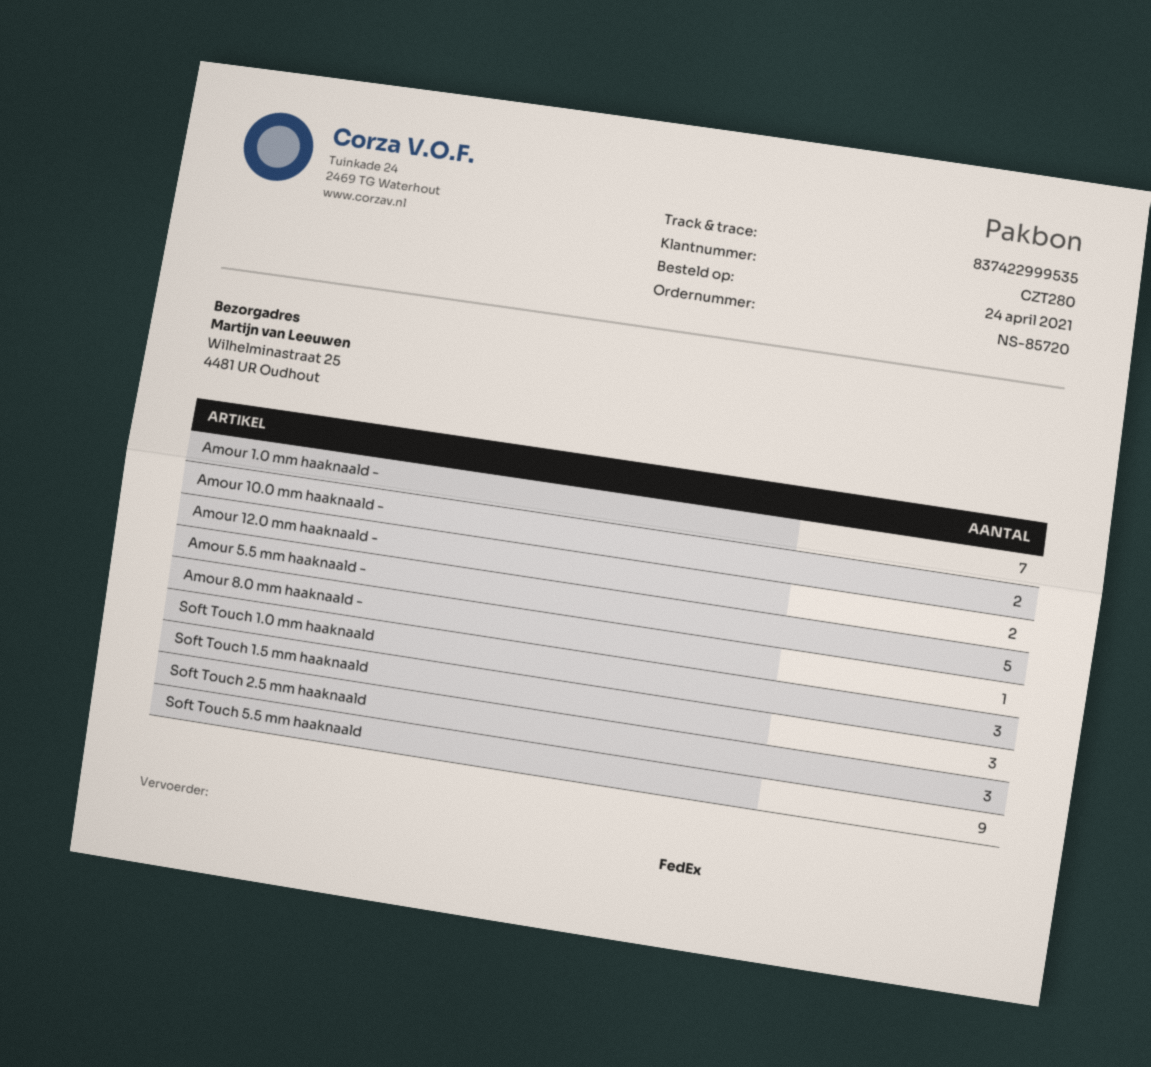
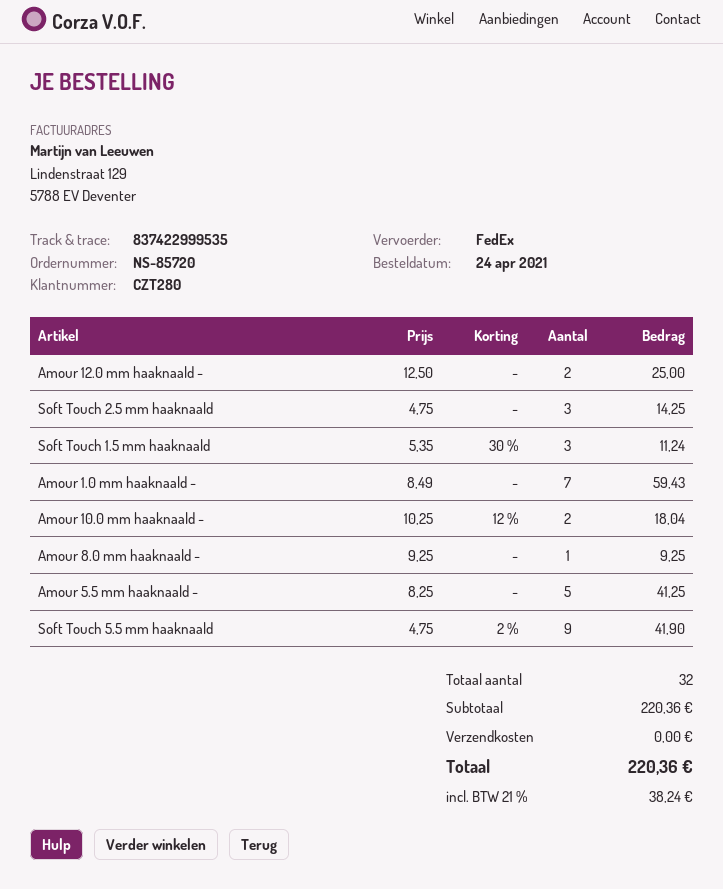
Soft Touch 1.0 mm haaknaald: 3 -> none

